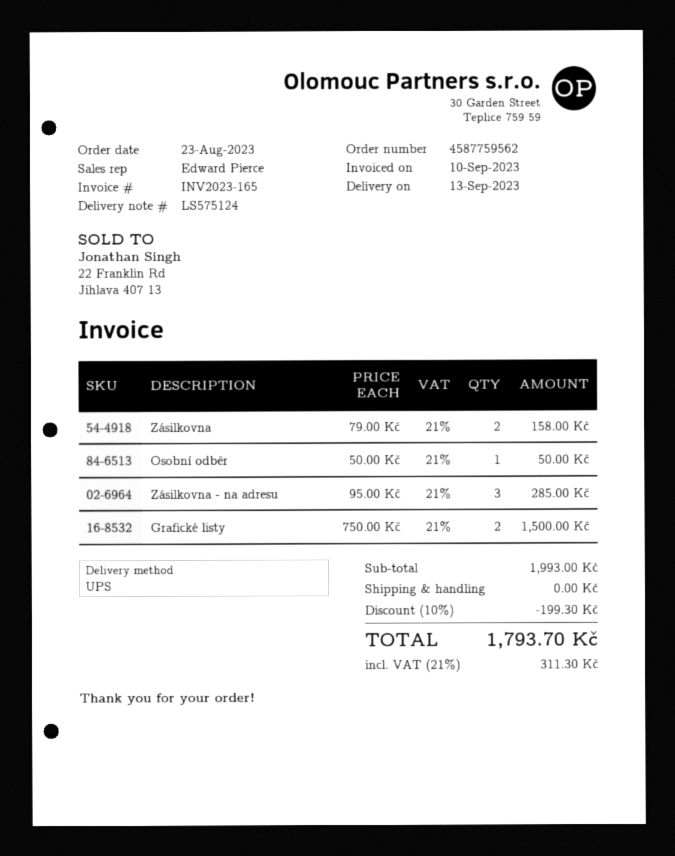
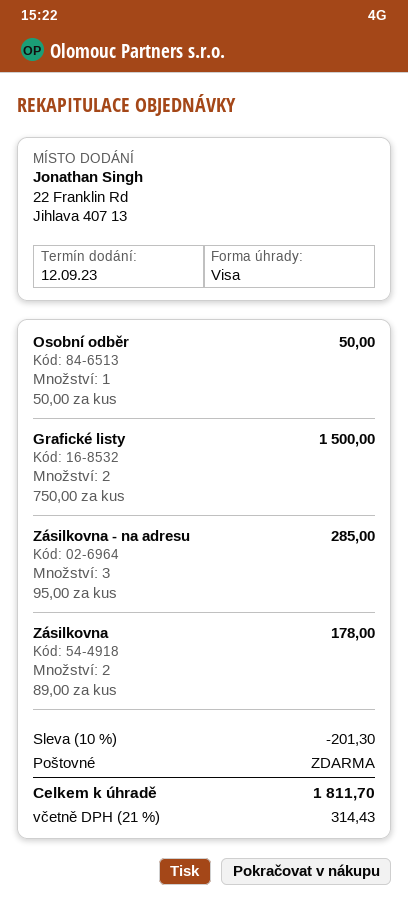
delivery date: 2023-09-13 -> 2023-09-12
Zásilkovna: 2 x 79.00 = 158.00 -> 2 x 89.00 = 178.00
discount: 10% = 199.30 -> 10% = 201.30
tax: 21% = 311.30 -> 21% = 314.43
total: 1793.70 -> 1811.70

